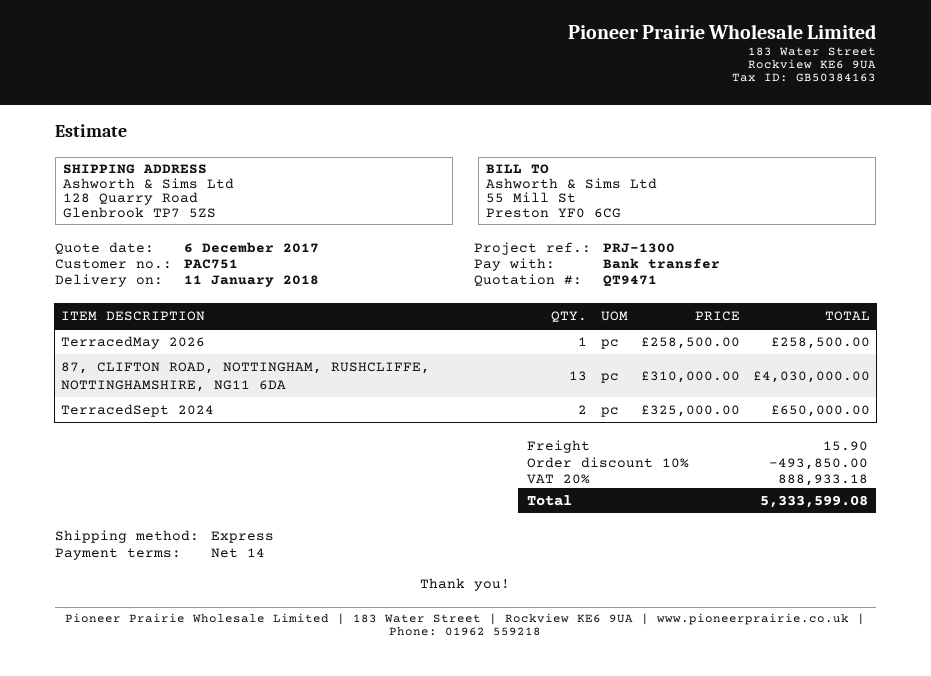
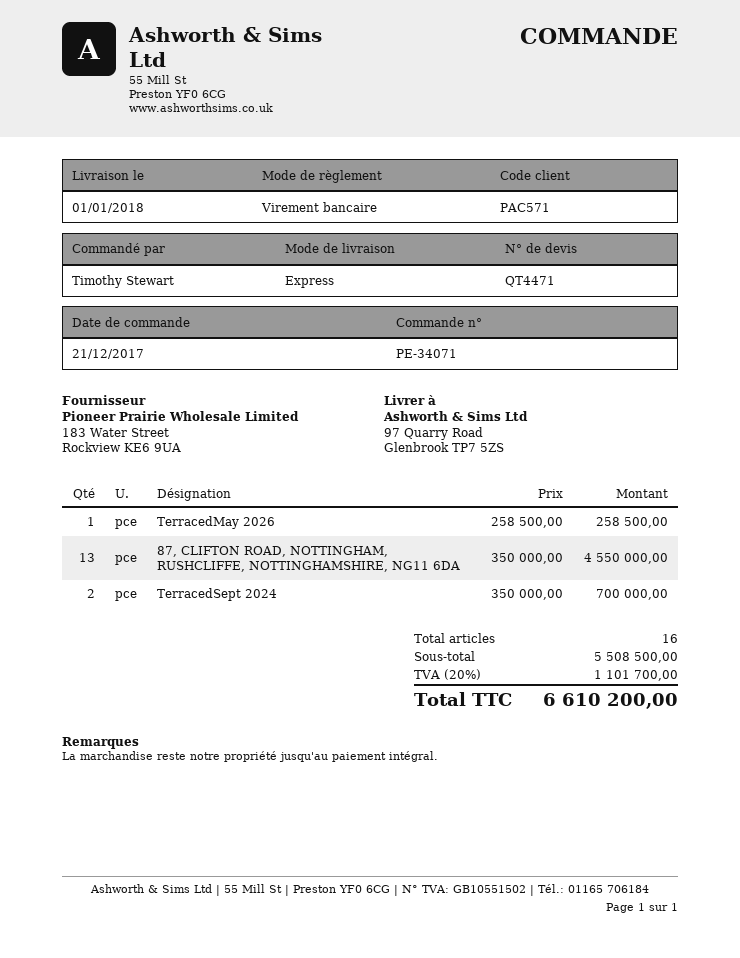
quote number: QT9471 -> QT4471
delivery date: 2018-01-11 -> 2018-01-01
customer number: PAC751 -> PAC571
ship to: 128 Quarry Road, Glenbrook TP7 5ZS -> 97 Quarry Road, Glenbrook TP7 5ZS
87, CLIFTON ROAD, NOTTINGHAM, RUSHCLIFFE, NOTTINGHAMSHIRE, NG11 6DA: 13 x 310000.00 = 4030000.00 -> 13 x 350000.00 = 4550000.00
TerracedSept 2024: 2 x 325000.00 = 650000.00 -> 2 x 350000.00 = 700000.00
discount: 10% = 493850.00 -> none
shipping: 15.90 -> none
tax: 20% = 888933.18 -> 20% = 1101700.00
total: 5333599.08 -> 6610200.00

